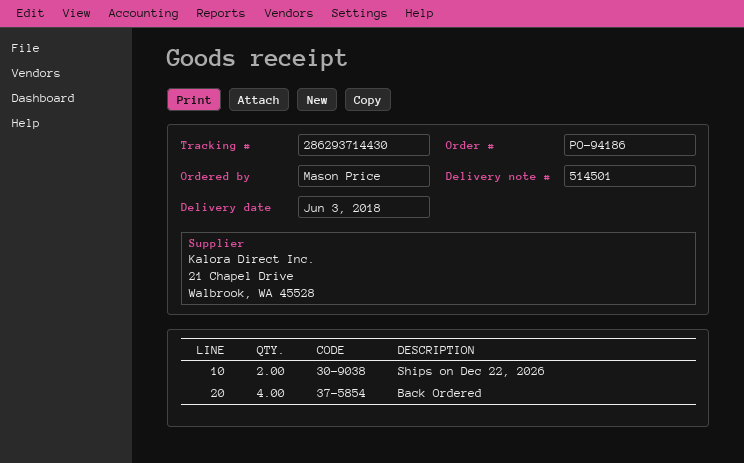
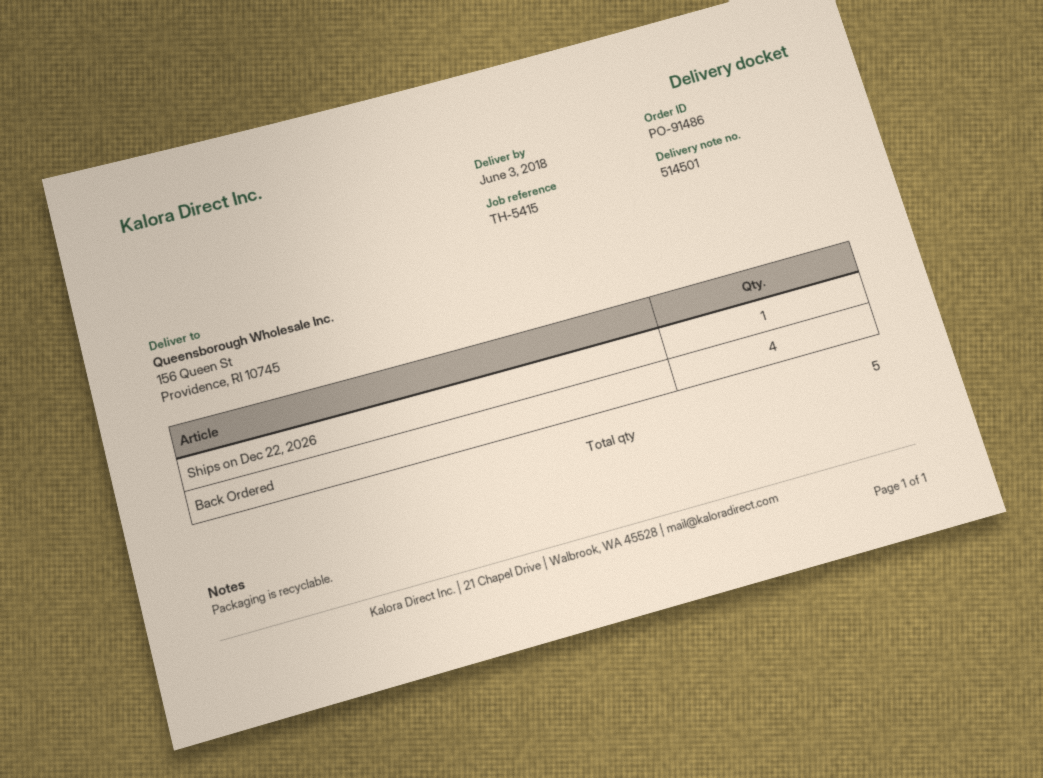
order number: PO-94186 -> PO-91486
Ships on Dec 22, 2026: 2 -> 1

